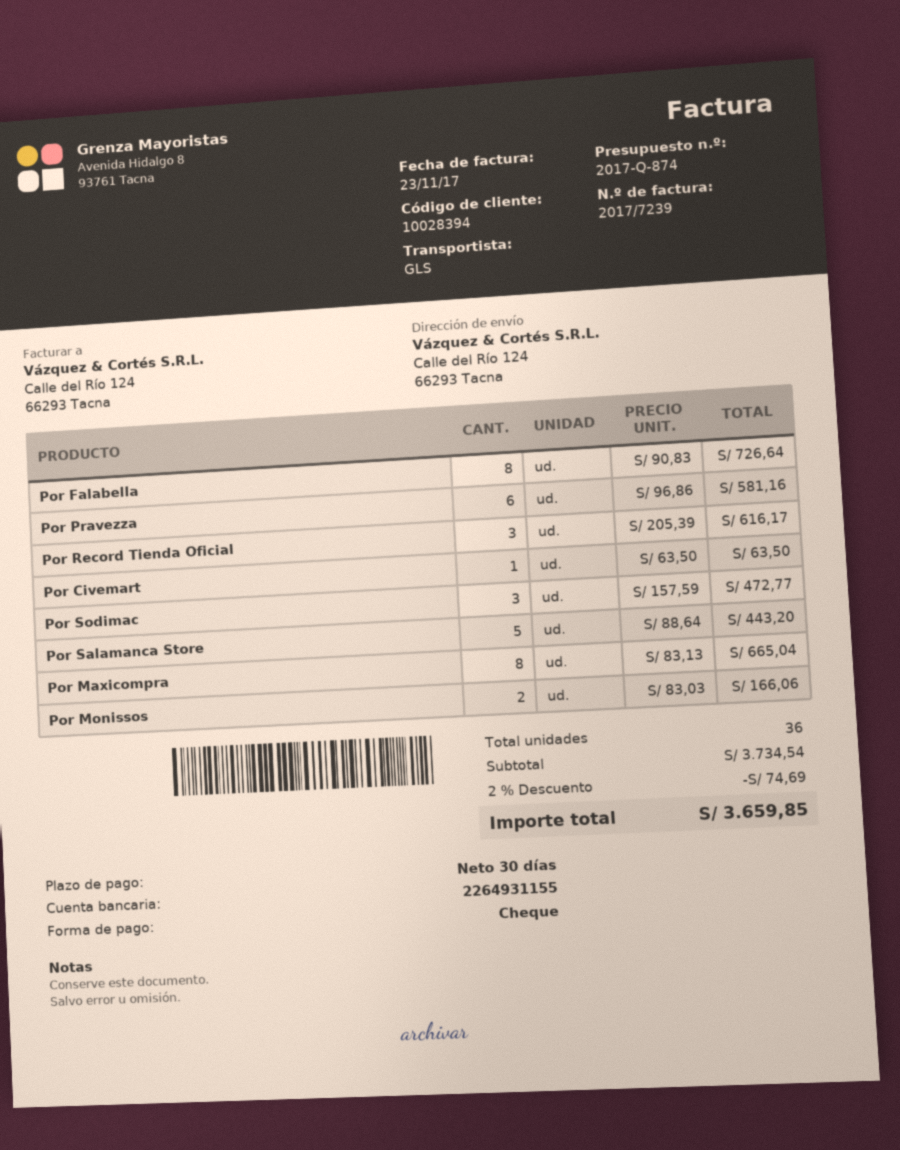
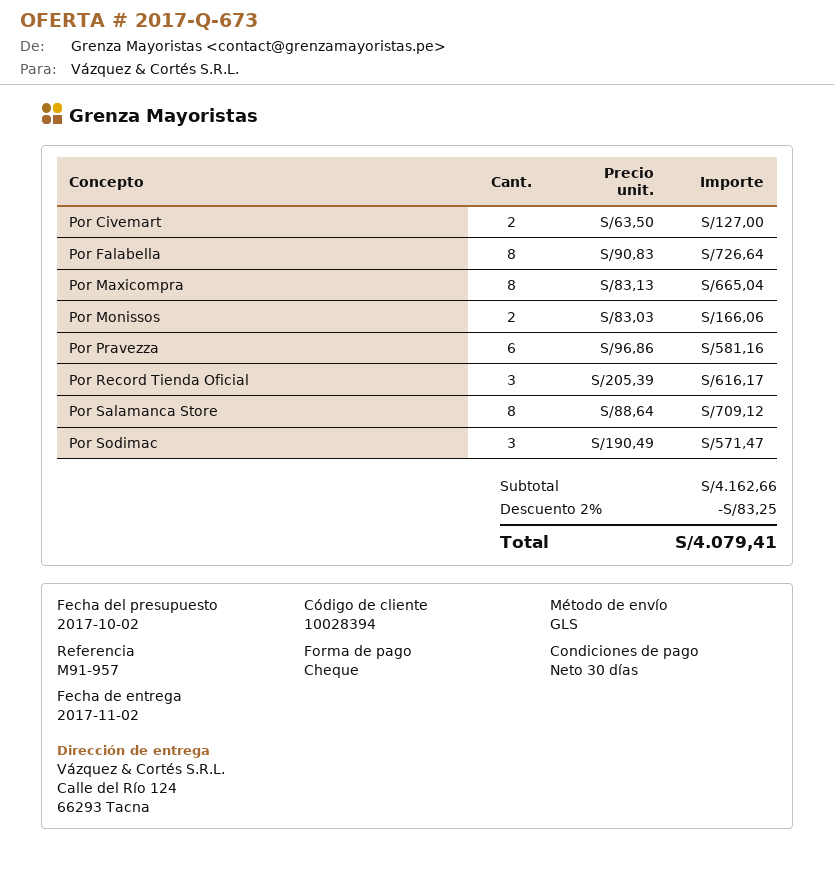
quote number: 2017-Q-874 -> 2017-Q-673
Por Civemart: 1 x 63.50 = 63.50 -> 2 x 63.50 = 127.00
Por Sodimac: 3 x 157.59 = 472.77 -> 3 x 190.49 = 571.47
Por Salamanca Store: 5 x 88.64 = 443.20 -> 8 x 88.64 = 709.12
subtotal: 3734.54 -> 4162.66
discount: 2% = 74.69 -> 2% = 83.25
total: 3659.85 -> 4079.41

